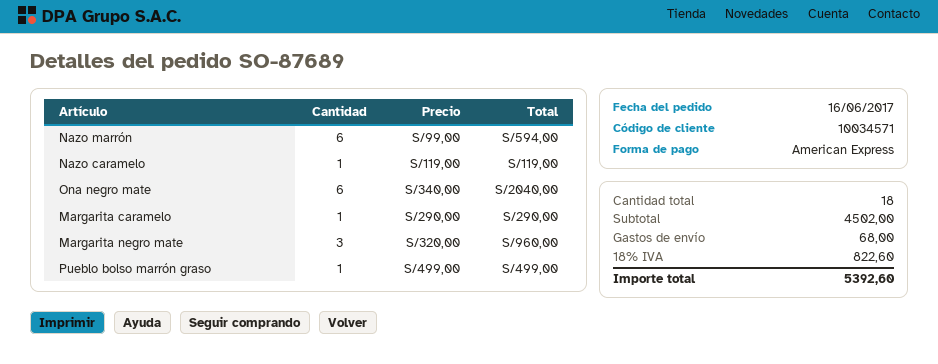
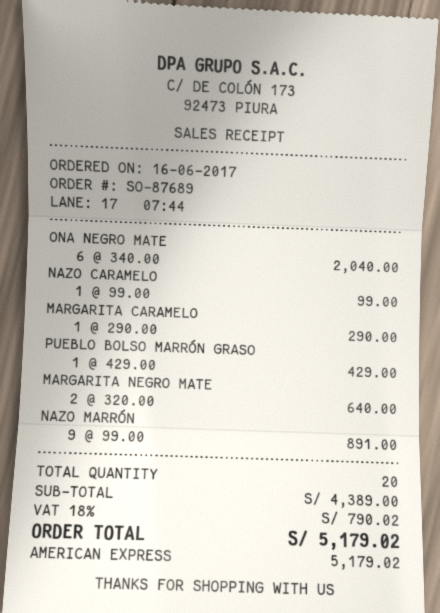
Nazo marrón: 6 x 99.00 = 594.00 -> 9 x 99.00 = 891.00
Nazo caramelo: 1 x 119.00 = 119.00 -> 1 x 99.00 = 99.00
Margarita negro mate: 3 x 320.00 = 960.00 -> 2 x 320.00 = 640.00
Pueblo bolso marrón graso: 1 x 499.00 = 499.00 -> 1 x 429.00 = 429.00
total quantity: 18 -> 20
subtotal: 4502.00 -> 4389.00
shipping: 68.00 -> none
tax: 18% = 822.60 -> 18% = 790.02
total: 5392.60 -> 5179.02

